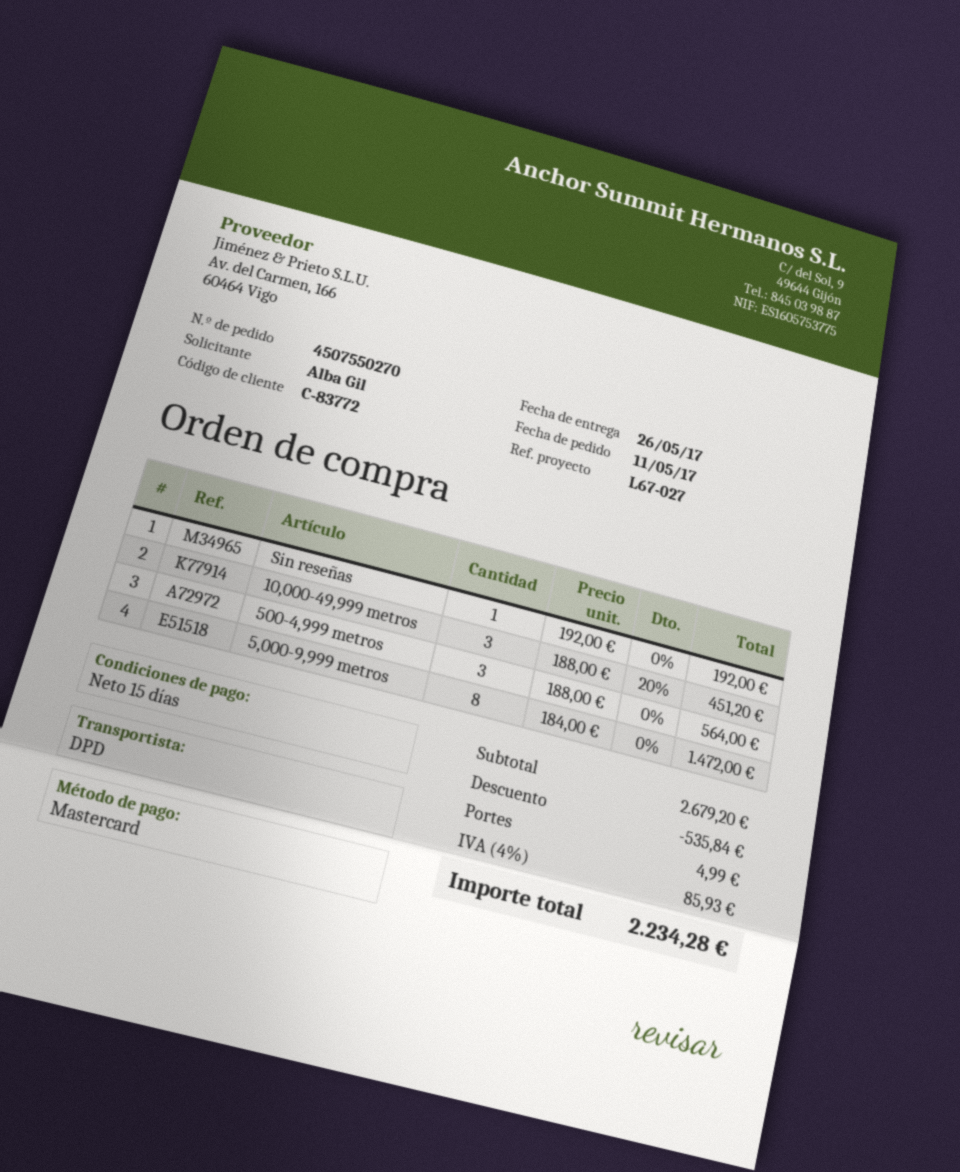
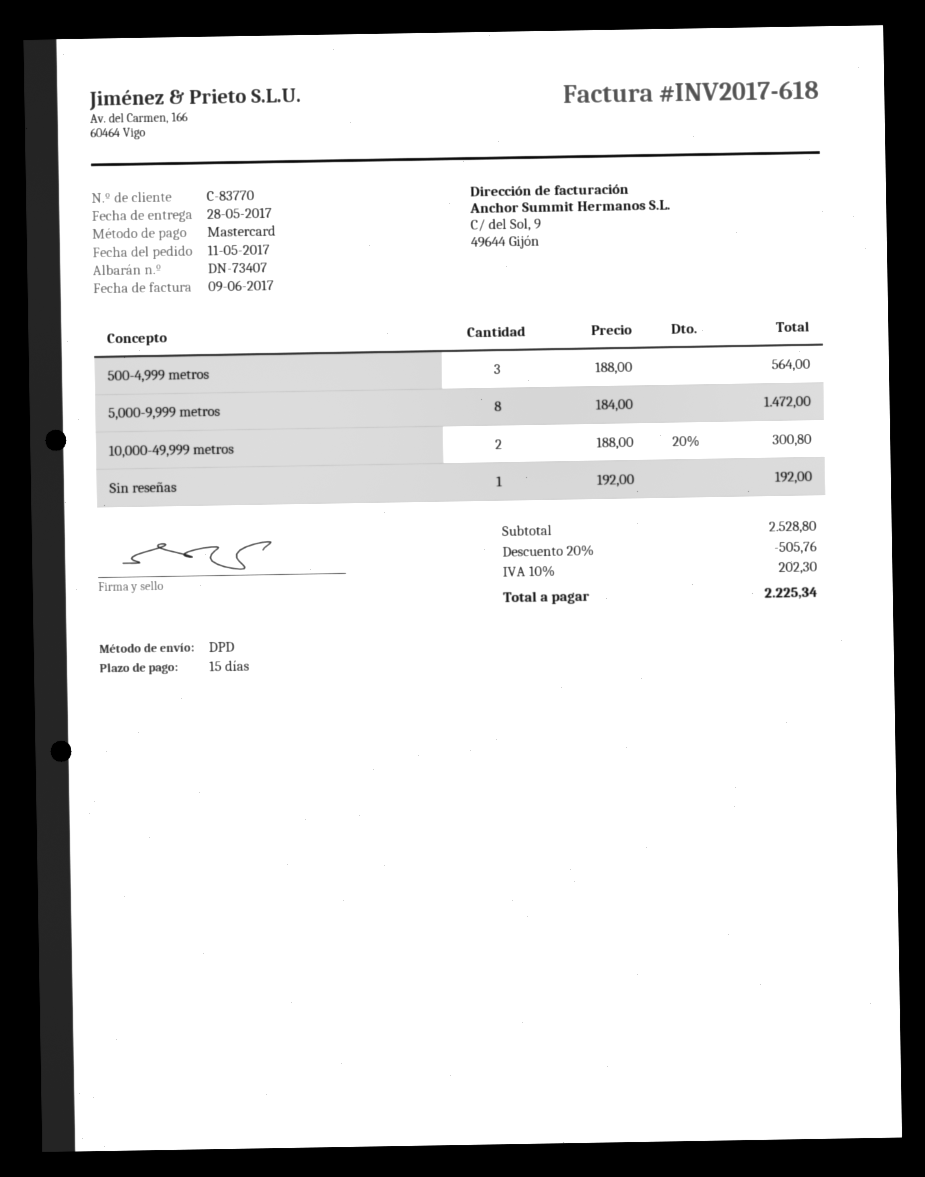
delivery date: 2017-05-26 -> 2017-05-28
customer number: C-83772 -> C-83770
10,000-49,999 metros: 3 x 188.00 - 20% = 451.20 -> 2 x 188.00 - 20% = 300.80
subtotal: 2679.20 -> 2528.80
discount: 535.84 -> 505.76
shipping: 4.99 -> none
tax: 4% = 85.93 -> 10% = 202.30
total: 2234.28 -> 2225.34

